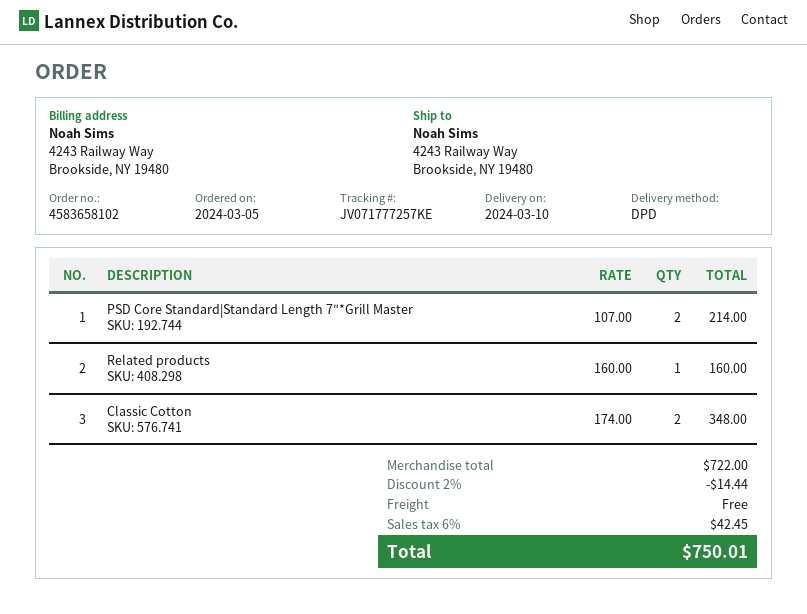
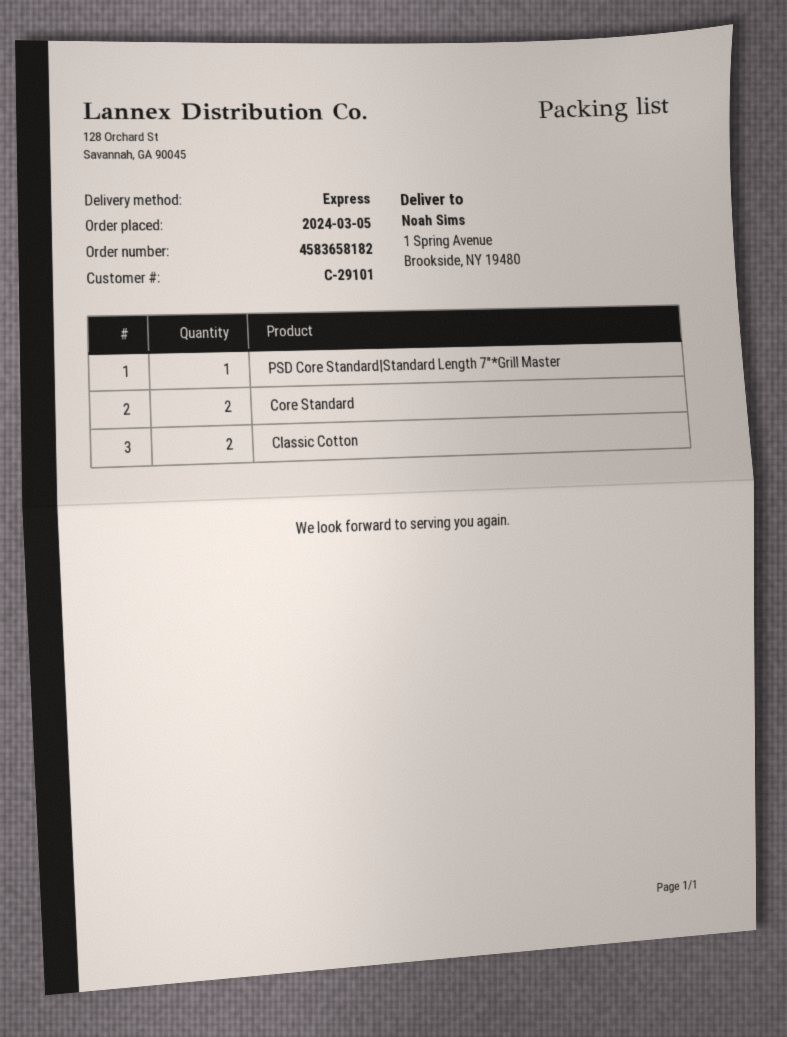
order number: 4583658102 -> 4583658182
shipping method: DPD -> express
ship to: 4243 Railway Way, Brookside, NY 19480 -> 1 Spring Avenue, Brookside, NY 19480
PSD Core Standard|Standard Length 7″*Grill Master: 2 -> 1
Related products: 1 -> none
Core Standard: none -> 2

